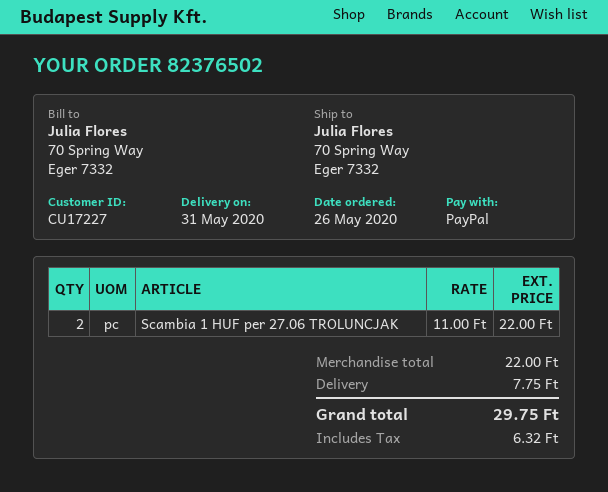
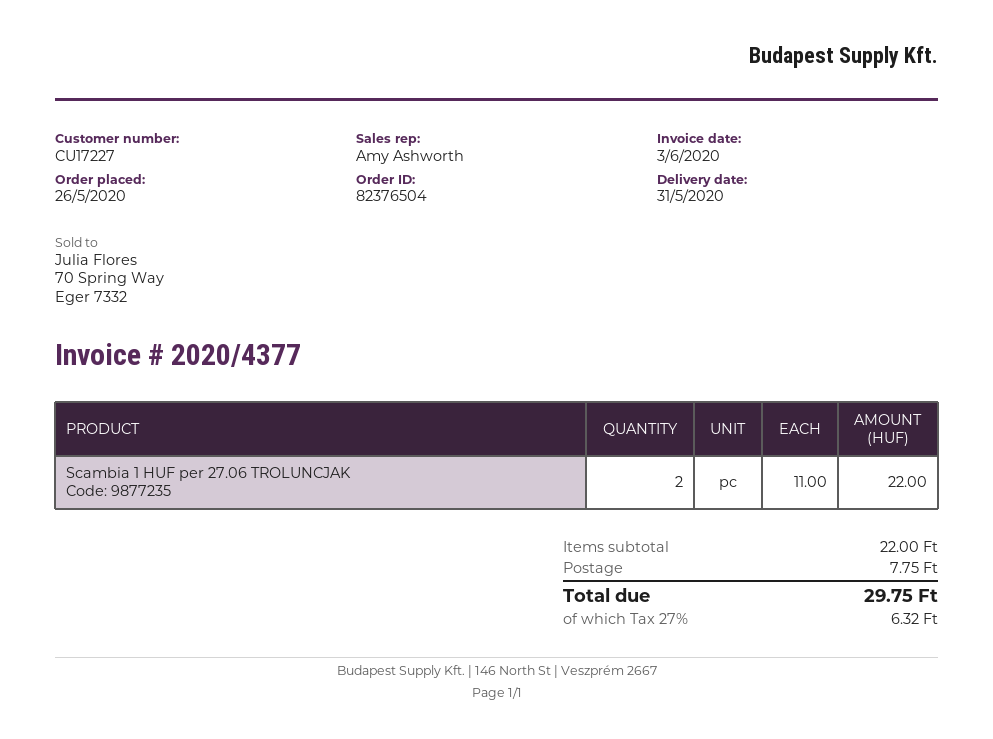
order number: 82376502 -> 82376504

